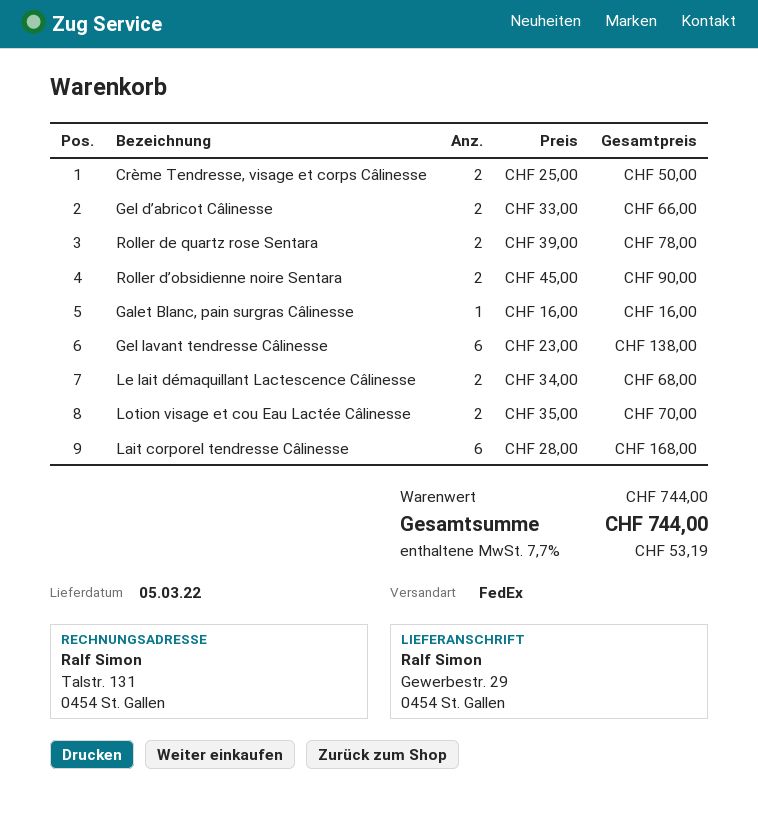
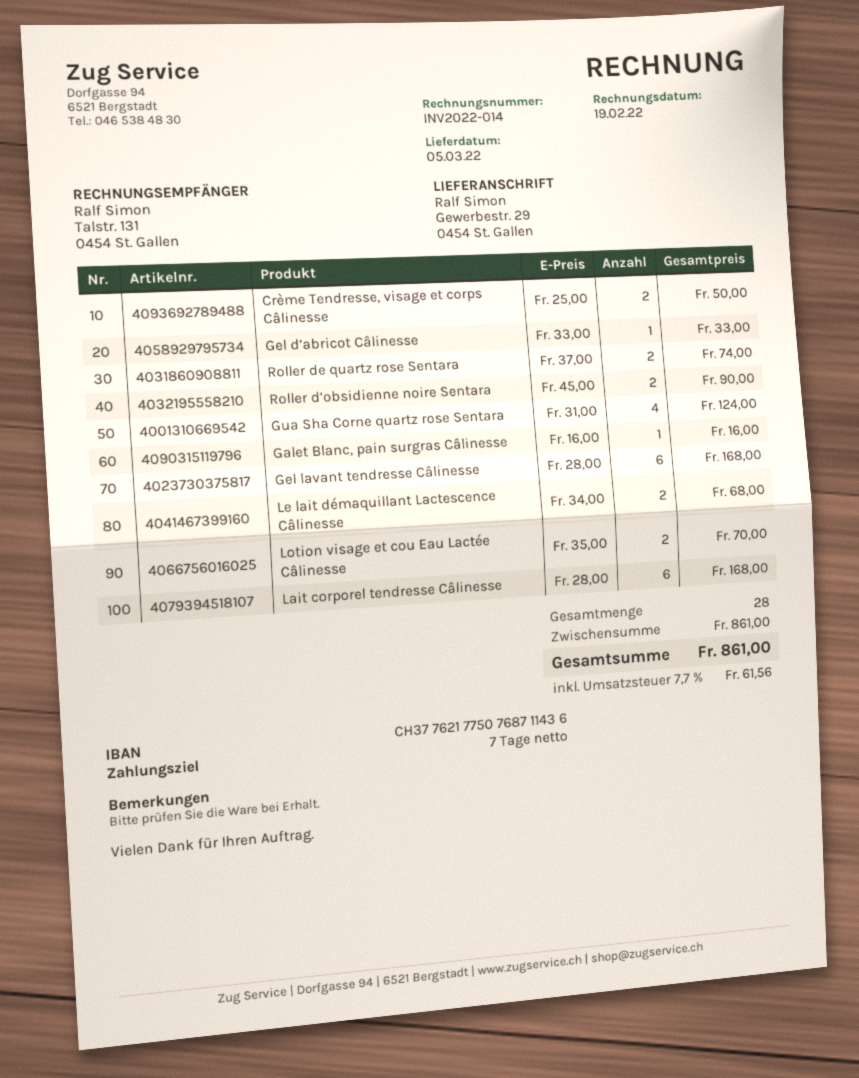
Gel d’abricot Câlinesse: 2 x 33.00 = 66.00 -> 1 x 33.00 = 33.00
Roller de quartz rose Sentara: 2 x 39.00 = 78.00 -> 2 x 37.00 = 74.00
Gel lavant tendresse Câlinesse: 6 x 23.00 = 138.00 -> 6 x 28.00 = 168.00
Gua Sha Corne quartz rose Sentara: none -> 4 x 31.00 = 124.00
subtotal: 744.00 -> 861.00
tax: 7.7% = 53.19 -> 7.7% = 61.56
total: 744.00 -> 861.00

